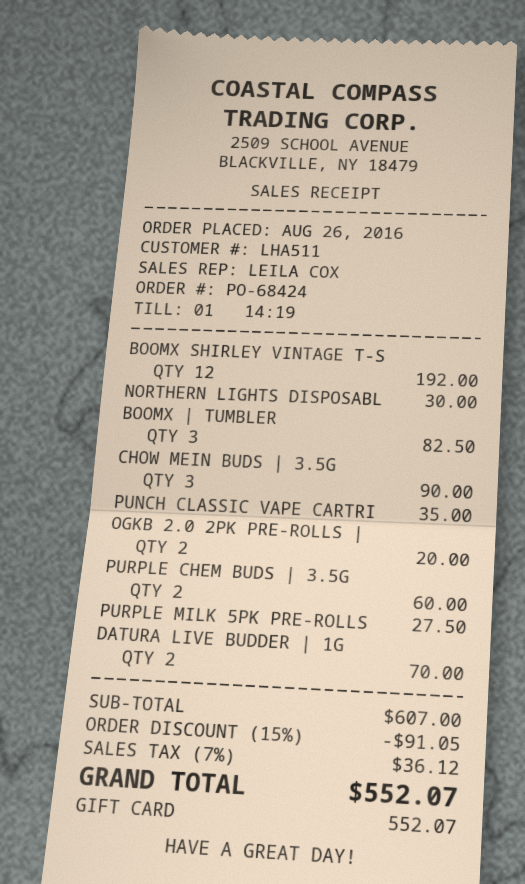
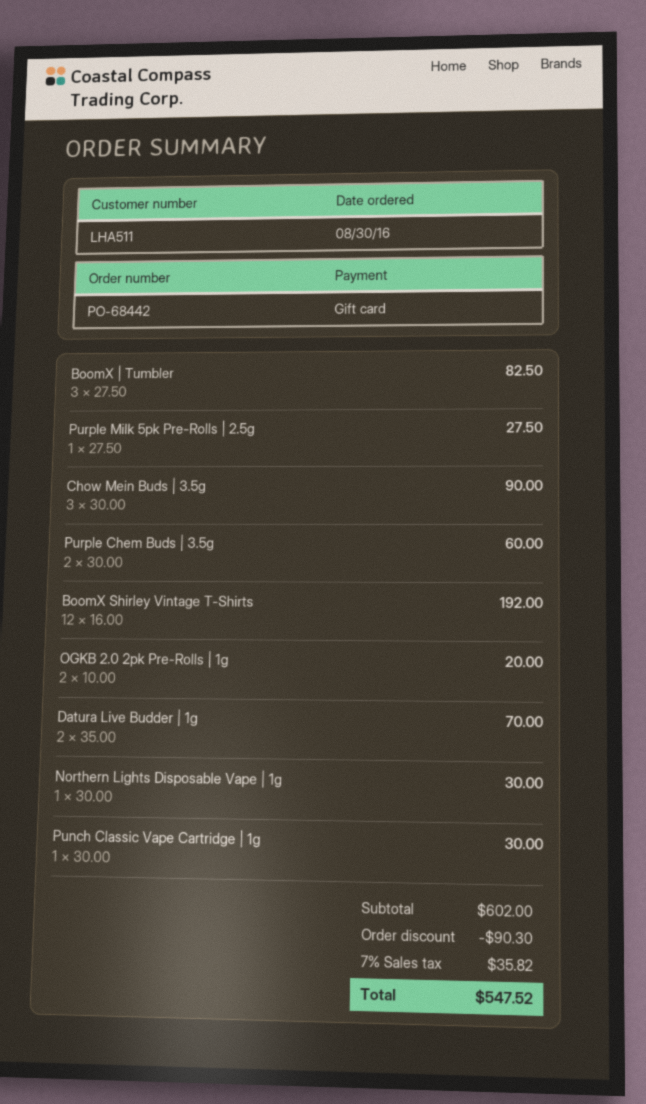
order number: PO-68424 -> PO-68442
order date: 2016-08-26 -> 2016-08-30
PUNCH CLASSIC VAPE CARTRI: 1 for 35.00 -> 1 for 30.00
subtotal: 607.00 -> 602.00
discount: 91.05 -> 90.30
tax: 7% = 36.12 -> 7% = 35.82
total: 552.07 -> 547.52

